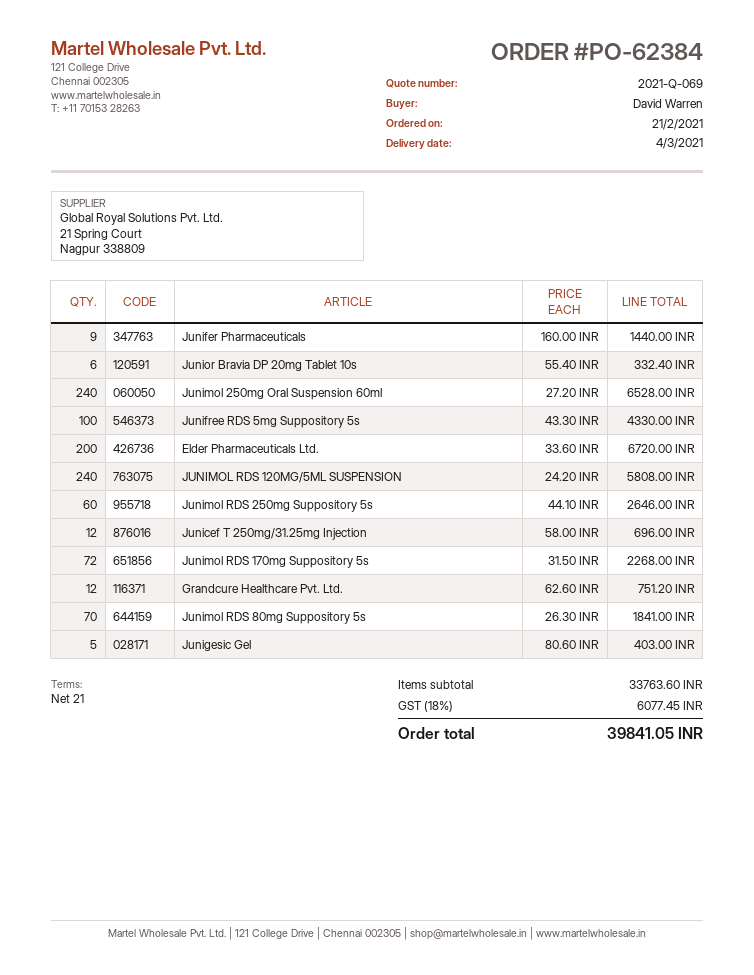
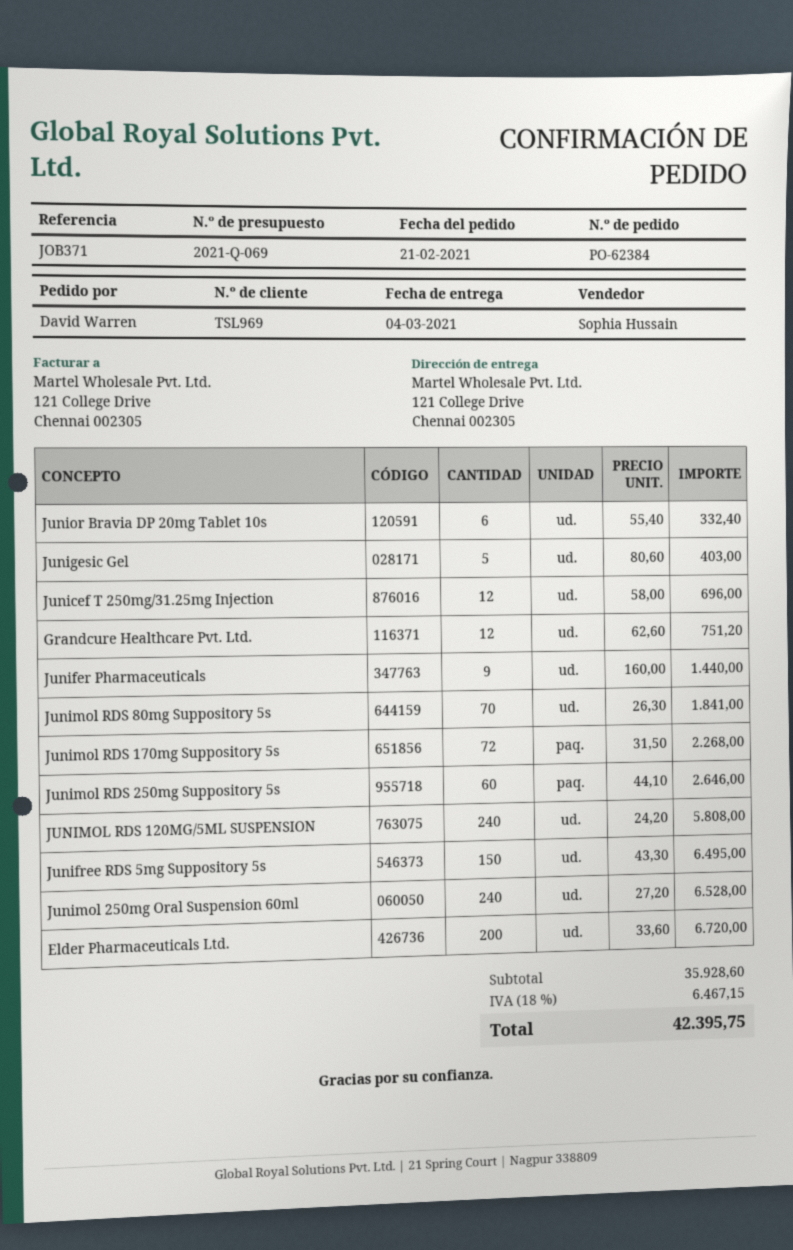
Junifree RDS 5mg Suppository 5s: 100 x 43.30 = 4330.00 -> 150 x 43.30 = 6495.00
subtotal: 33763.60 -> 35928.60
tax: 18% = 6077.45 -> 18% = 6467.15
total: 39841.05 -> 42395.75

